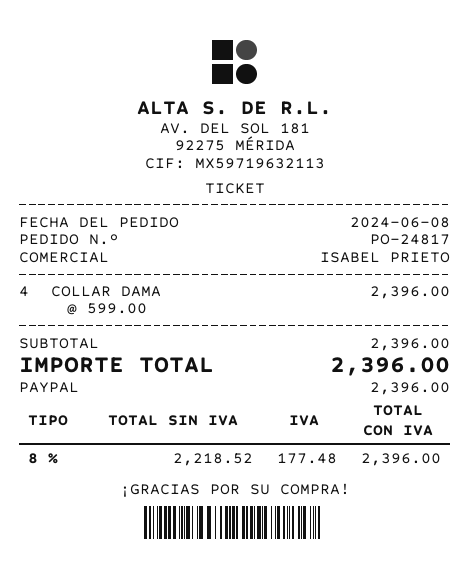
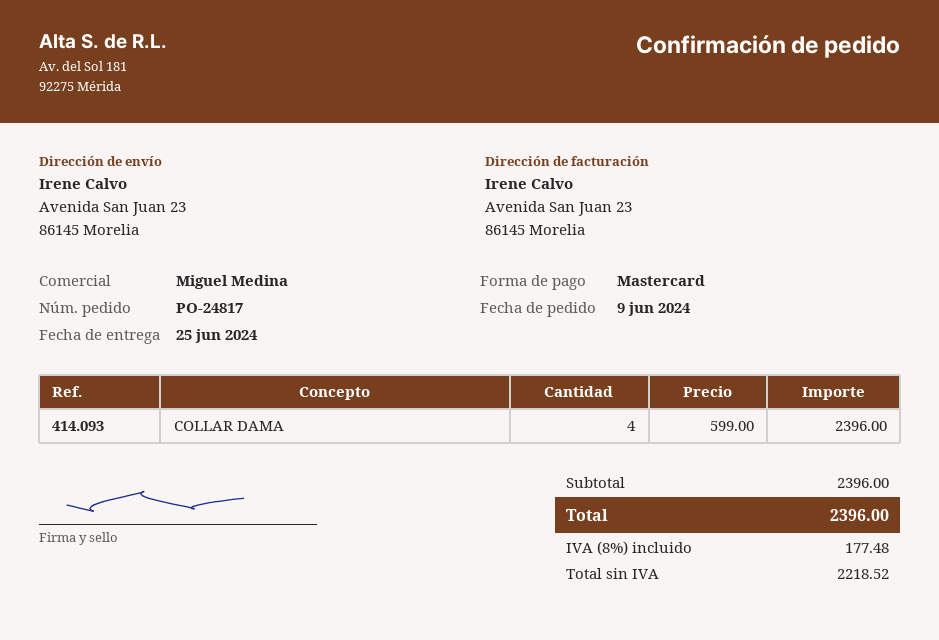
order date: 2024-06-08 -> 2024-06-09
sales rep: ISABEL PRIETO -> Miguel Medina
payment method: PayPal -> Mastercard

